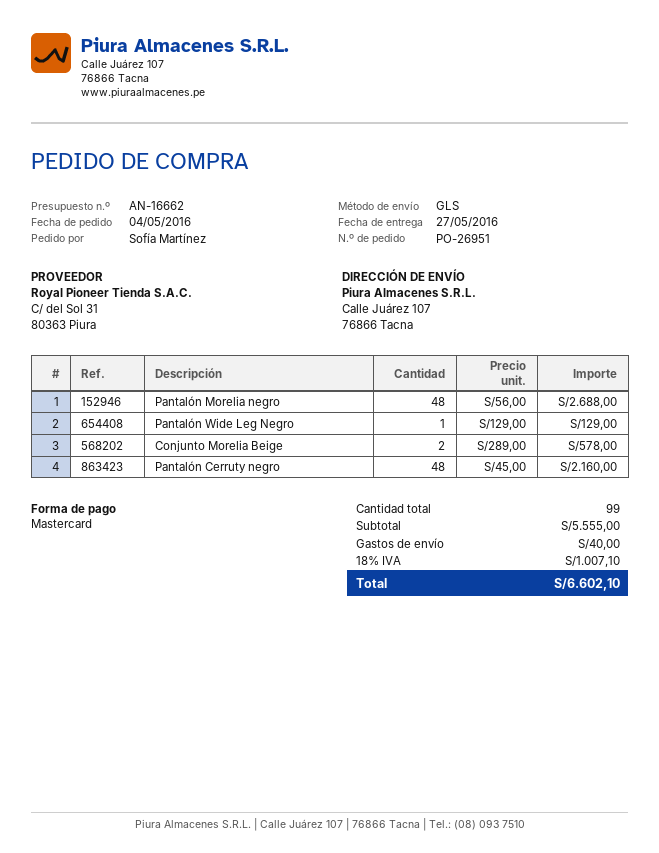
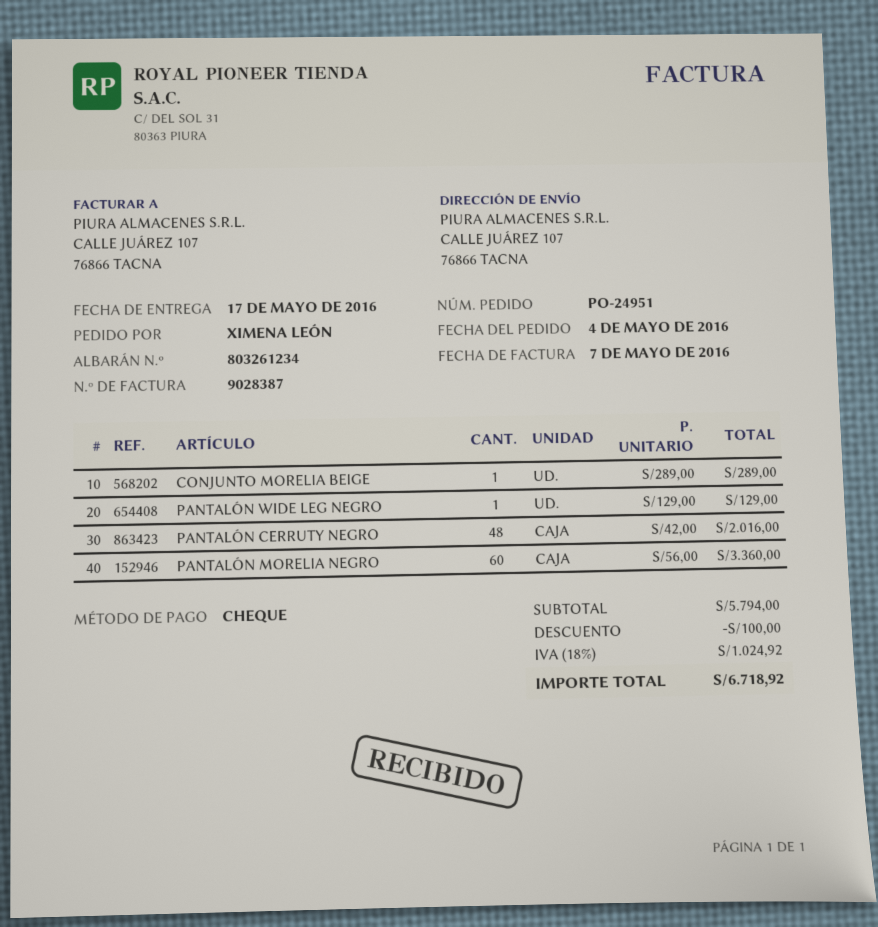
order number: PO-26951 -> PO-24951
delivery date: 2016-05-27 -> 2016-05-17
ordered by: Sofía Martínez -> XIMENA LEÓN
payment method: Mastercard -> cheque
Pantalón Morelia negro: 48 x 56.00 = 2688.00 -> 60 x 56.00 = 3360.00
Conjunto Morelia Beige: 2 x 289.00 = 578.00 -> 1 x 289.00 = 289.00
Pantalón Cerruty negro: 48 x 45.00 = 2160.00 -> 48 x 42.00 = 2016.00
subtotal: 5555.00 -> 5794.00
discount: none -> 100.00
shipping: 40.00 -> none
tax: 18% = 1007.10 -> 18% = 1024.92
total: 6602.10 -> 6718.92

